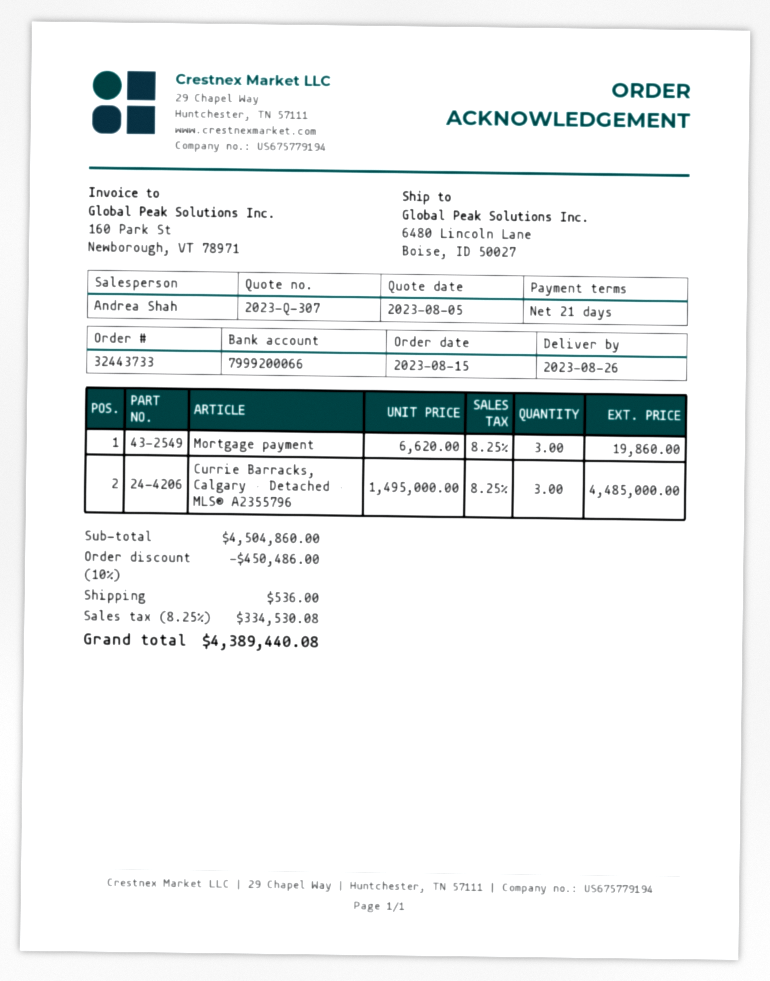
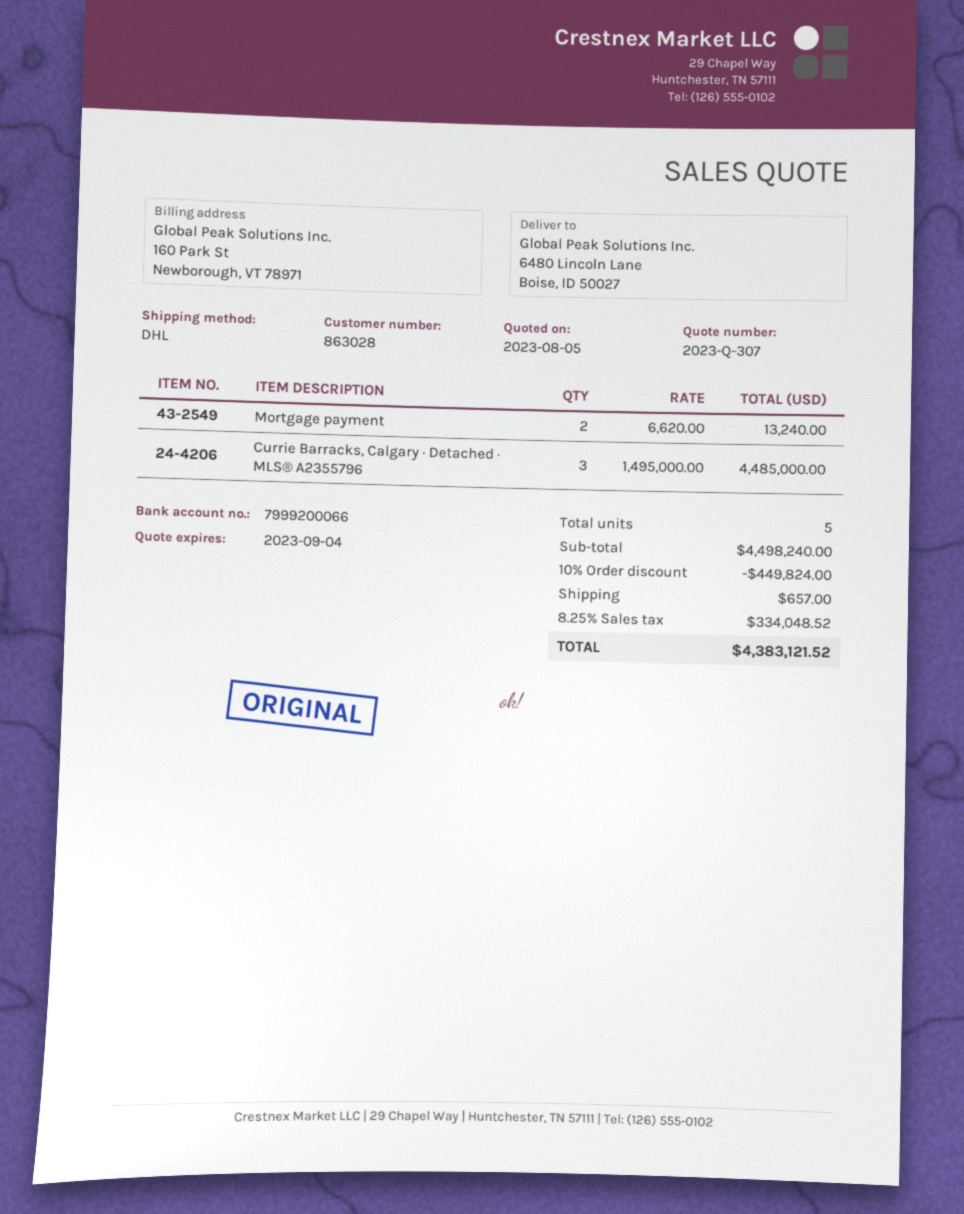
Mortgage payment: 3 x 6620.00 = 19860.00 -> 2 x 6620.00 = 13240.00
subtotal: 4504860.00 -> 4498240.00
discount: 10% = 450486.00 -> 10% = 449824.00
shipping: 536.00 -> 657.00
tax: 8.25% = 334530.08 -> 8.25% = 334048.52
total: 4389440.08 -> 4383121.52

